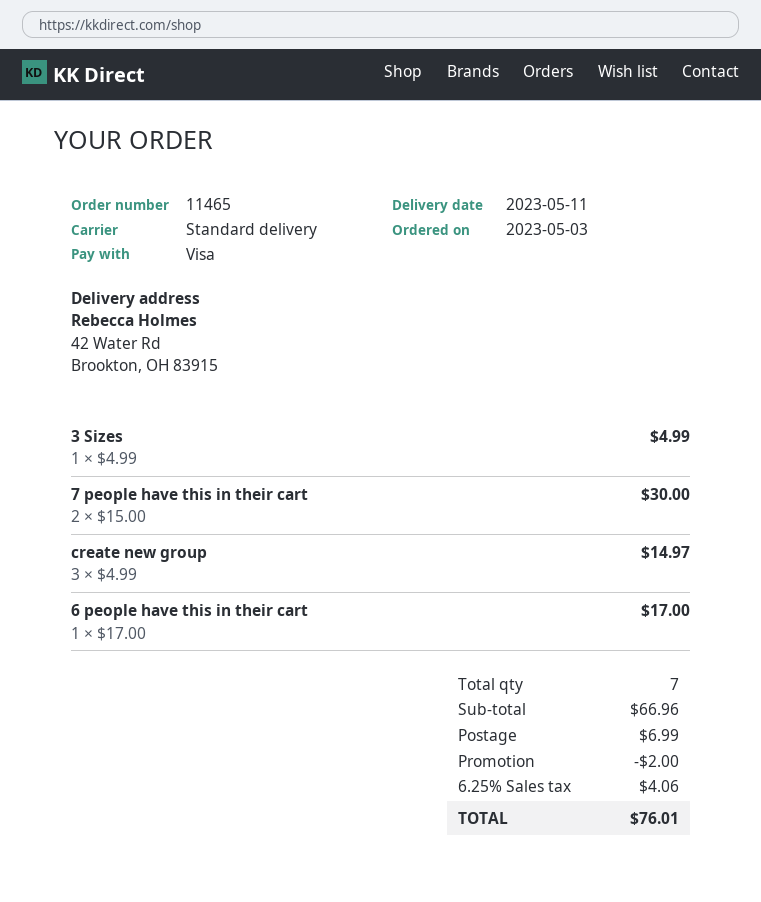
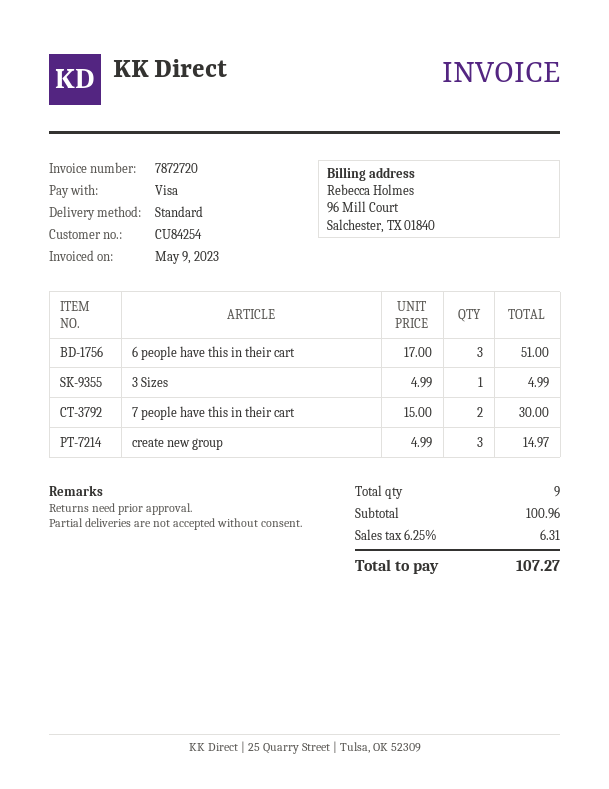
6 people have this in their cart: 1 x 17.00 = 17.00 -> 3 x 17.00 = 51.00
total quantity: 7 -> 9
subtotal: 66.96 -> 100.96
discount: 2.00 -> none
shipping: 6.99 -> none
tax: 6.25% = 4.06 -> 6.25% = 6.31
total: 76.01 -> 107.27

